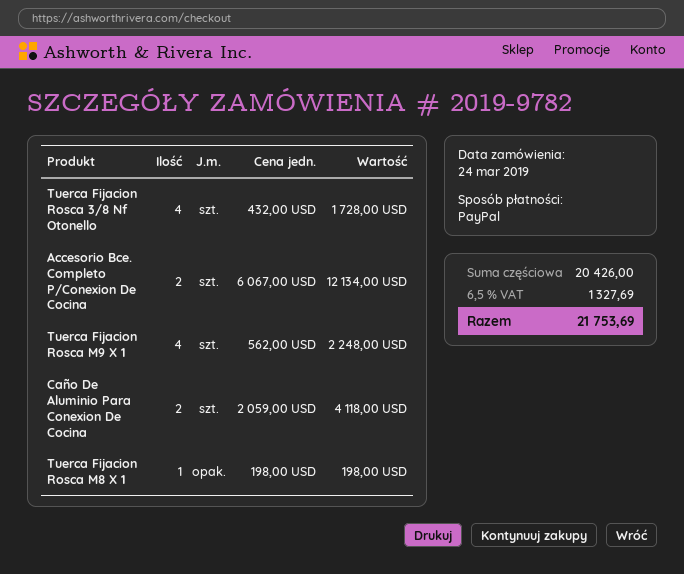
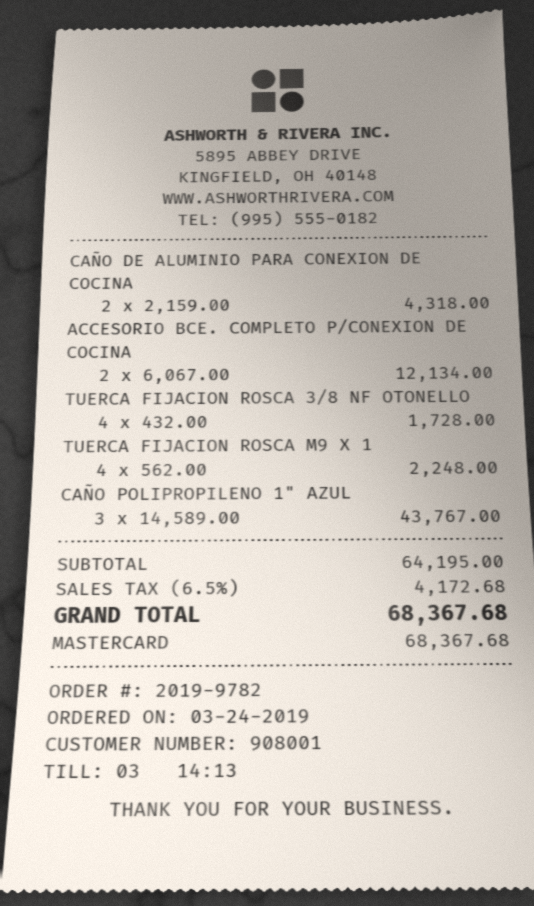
payment method: PayPal -> Mastercard
Caño De Aluminio Para Conexion De Cocina: 2 x 2059.00 = 4118.00 -> 2 x 2159.00 = 4318.00
Tuerca Fijacion Rosca M8 X 1: 1 x 198.00 = 198.00 -> none
CAÑO POLIPROPILENO 1" AZUL: none -> 3 x 14589.00 = 43767.00
subtotal: 20426.00 -> 64195.00
tax: 6.5% = 1327.69 -> 6.5% = 4172.68
total: 21753.69 -> 68367.68

